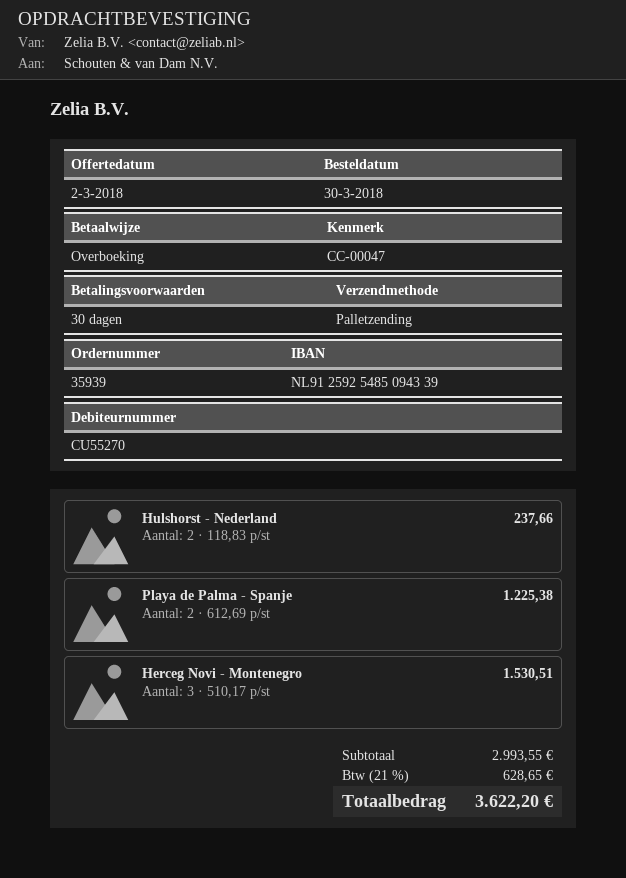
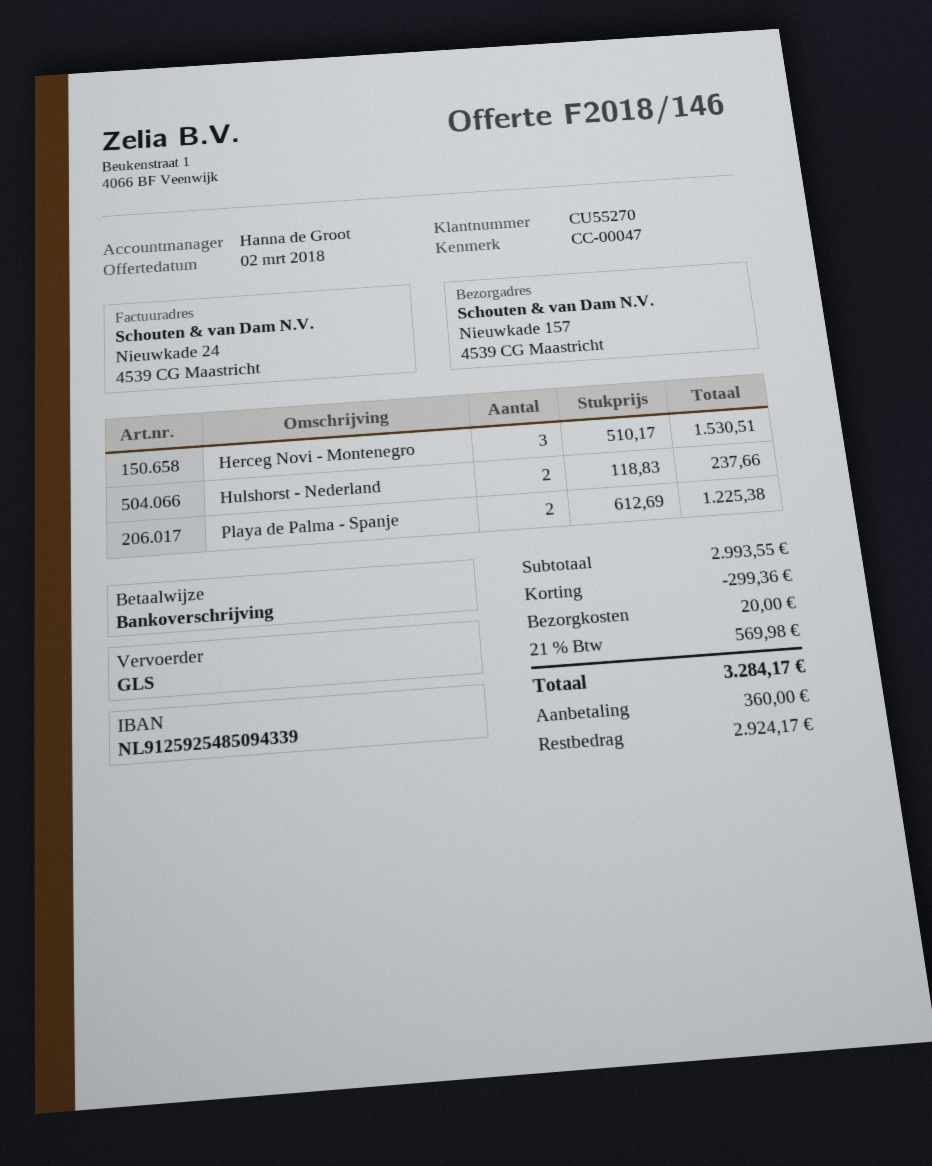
shipping method: pallet freight -> GLS
discount: none -> 299.36
shipping: none -> 20.00
tax: 21% = 628.65 -> 21% = 569.98
total: 3622.20 -> 3284.17

